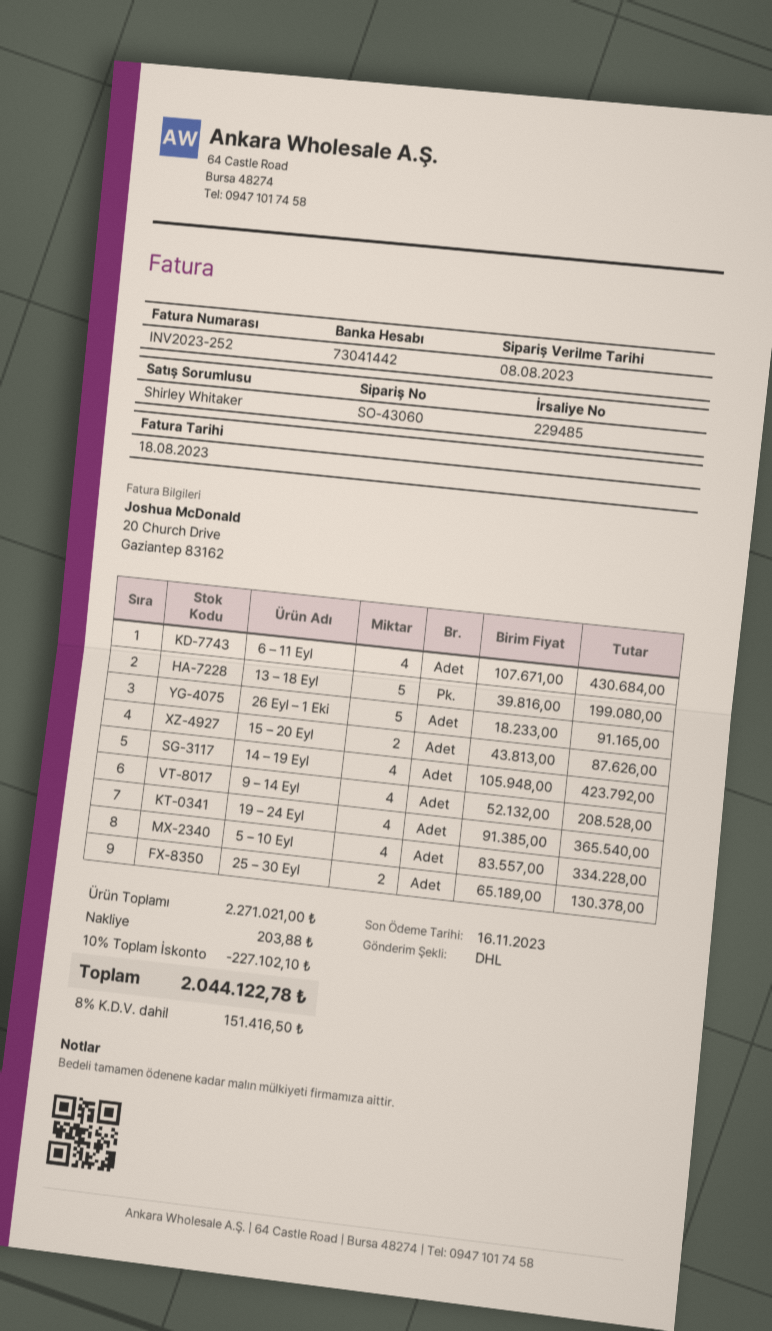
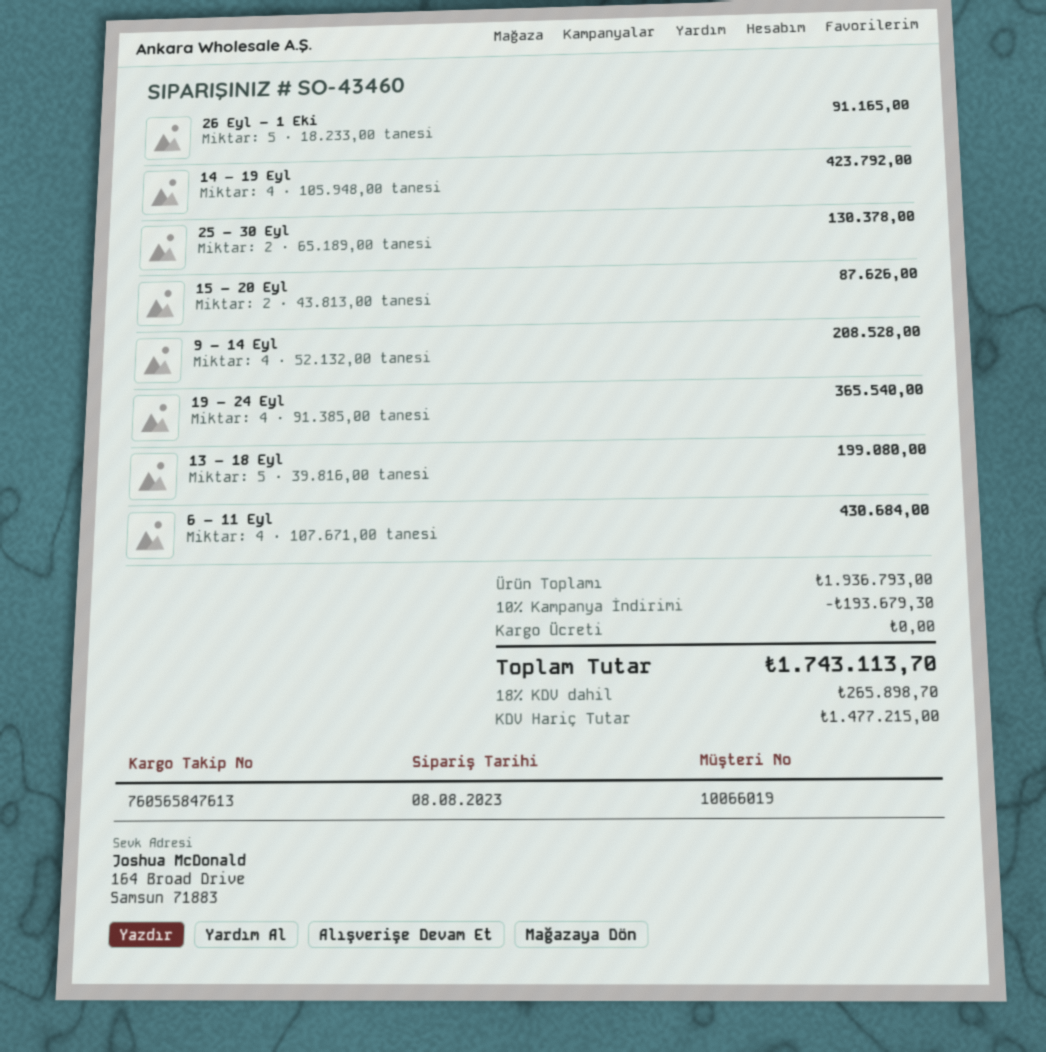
order number: SO-43060 -> SO-43460
5 – 10 Eyl: 4 x 83557.00 = 334228.00 -> none
subtotal: 2271021.00 -> 1936793.00
discount: 10% = 227102.10 -> 10% = 193679.30
shipping: 203.88 -> 0.00
tax: 8% = 151416.50 -> 18% = 265898.70
total: 2044122.78 -> 1743113.70

